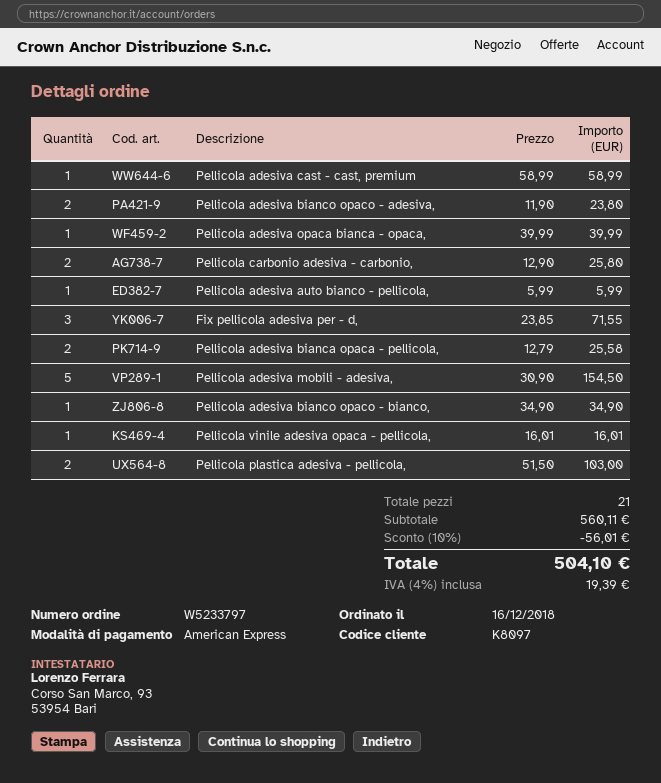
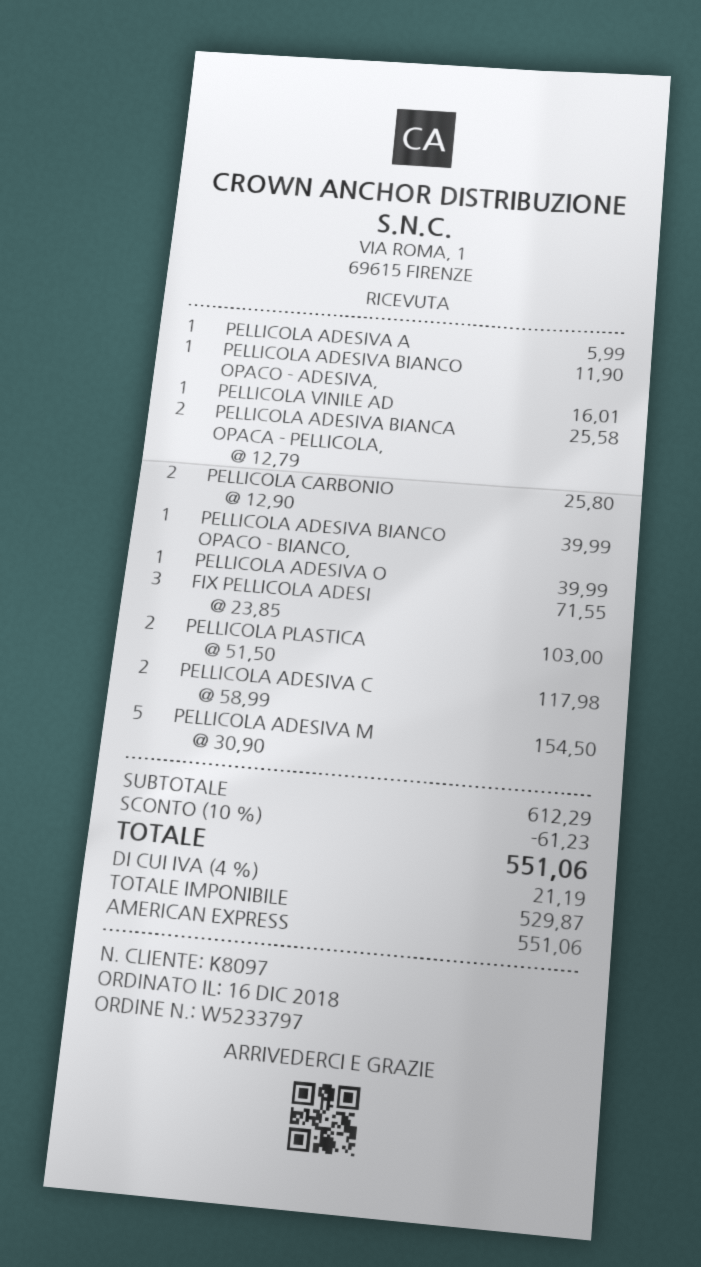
Pellicola adesiva cast - cast, premium: 1 x 58.99 = 58.99 -> 2 x 58.99 = 117.98
Pellicola adesiva bianco opaco - adesiva,: 2 x 11.90 = 23.80 -> 1 x 11.90 = 11.90
Pellicola adesiva bianco opaco - bianco,: 1 x 34.90 = 34.90 -> 1 x 39.99 = 39.99
subtotal: 560.11 -> 612.29
discount: 10% = 56.01 -> 10% = 61.23
tax: 4% = 19.39 -> 4% = 21.19
total: 504.10 -> 551.06

